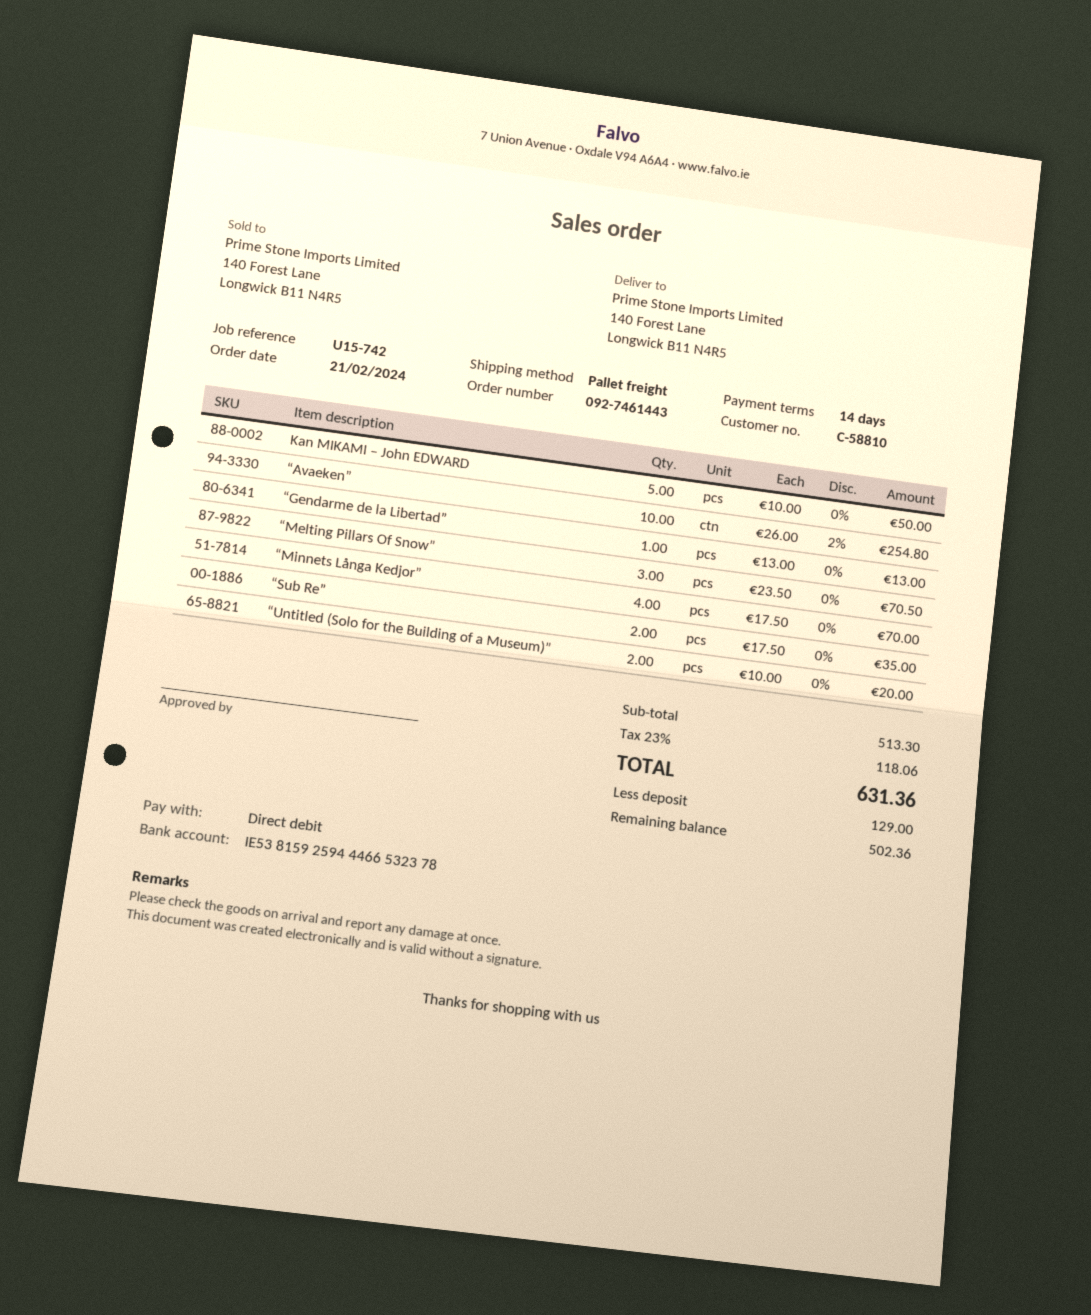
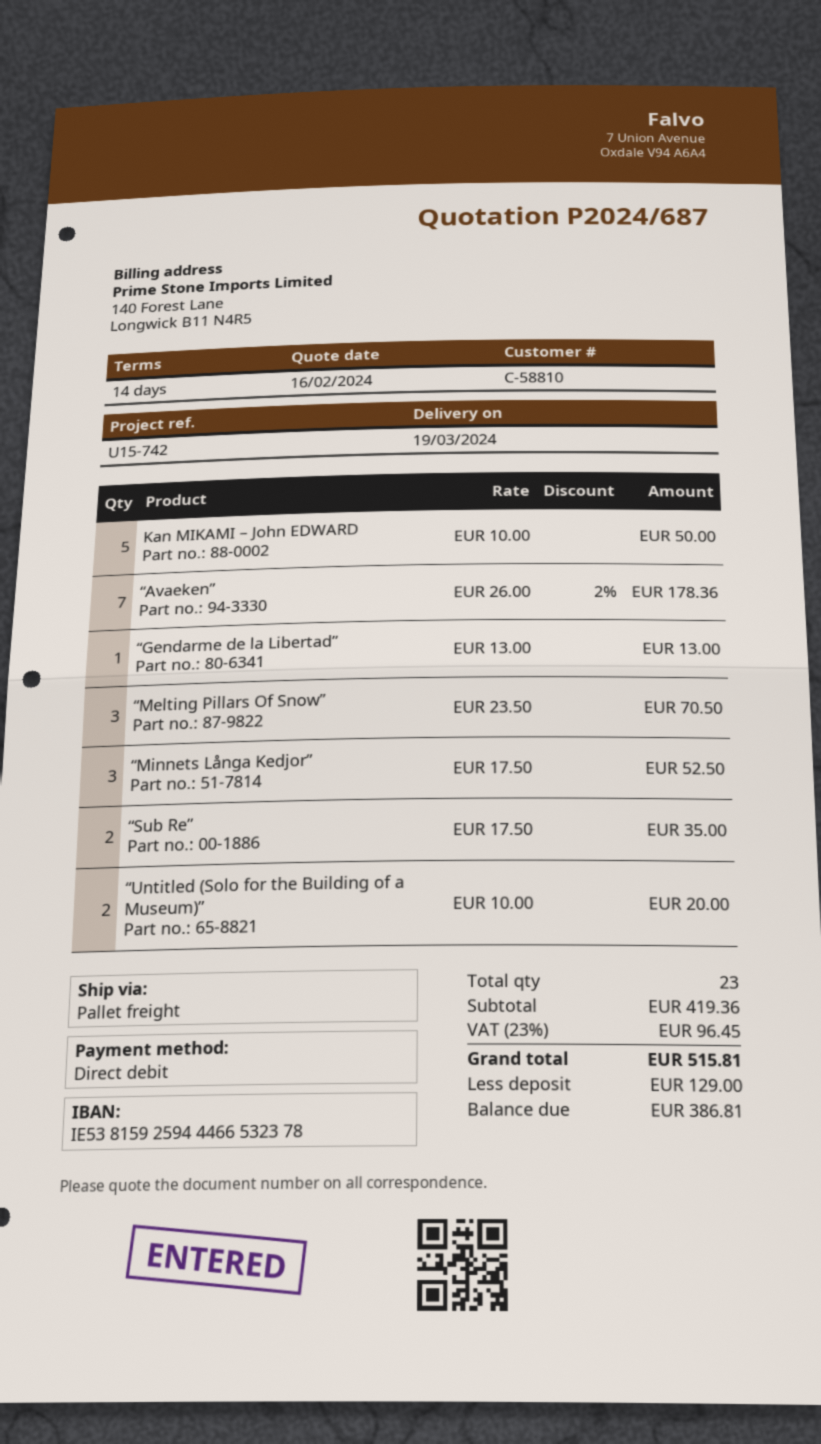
“Avaeken”: 10 x 26.00 - 2% = 254.80 -> 7 x 26.00 - 2% = 178.36
“Minnets Långa Kedjor”: 4 x 17.50 = 70.00 -> 3 x 17.50 = 52.50
subtotal: 513.30 -> 419.36
tax: 23% = 118.06 -> 23% = 96.45
total: 631.36 -> 515.81
balance: 502.36 -> 386.81

